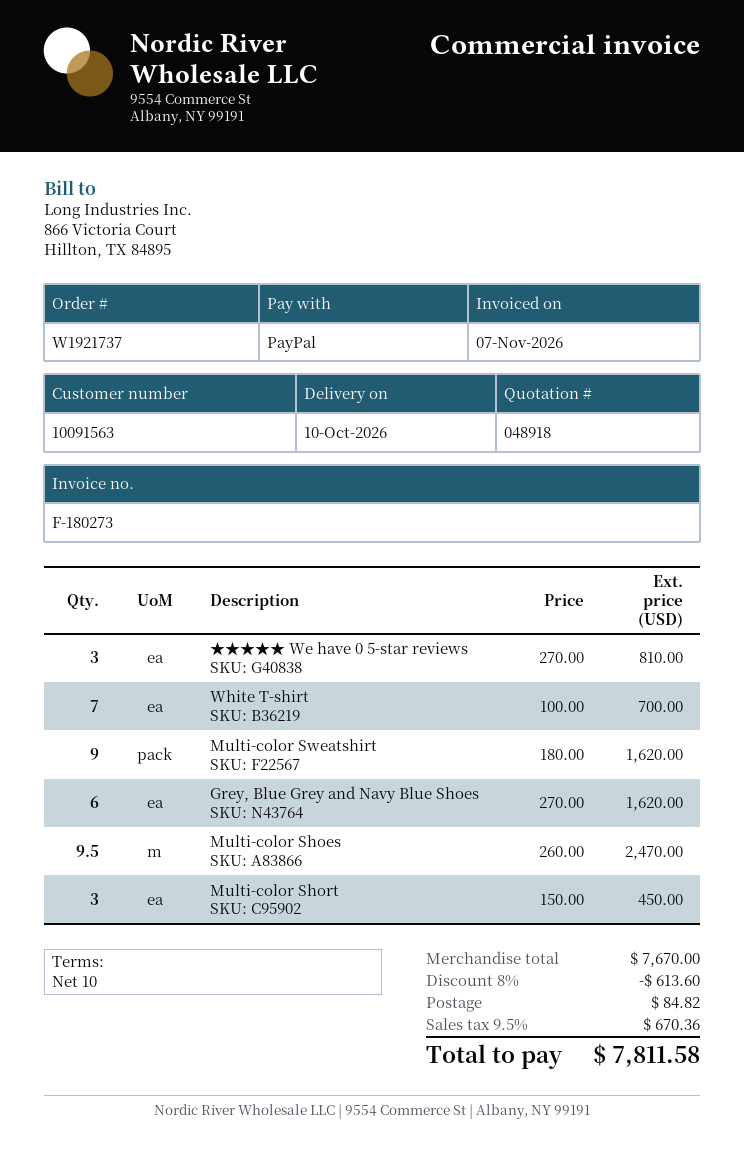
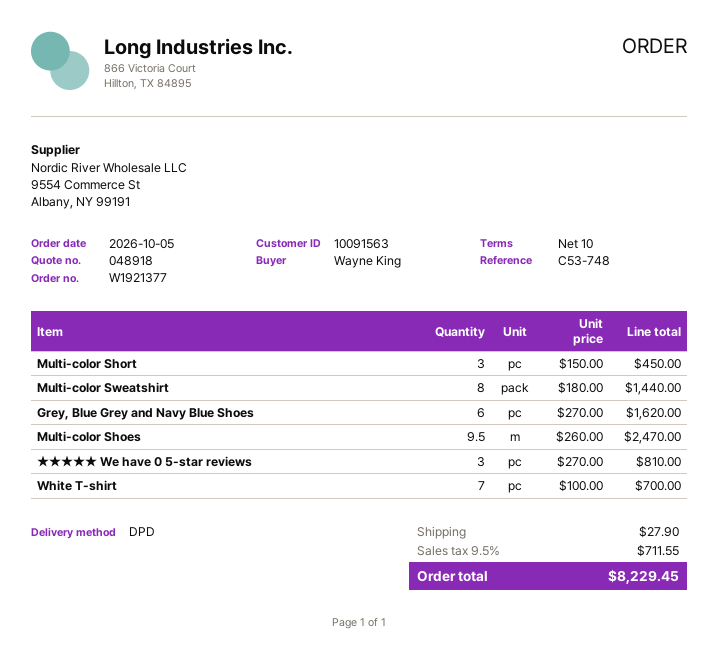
order number: W1921737 -> W1921377
Multi-color Sweatshirt: 9 x 180.00 = 1620.00 -> 8 x 180.00 = 1440.00
discount: 8% = 613.60 -> none
shipping: 84.82 -> 27.90
tax: 9.5% = 670.36 -> 9.5% = 711.55
total: 7811.58 -> 8229.45

